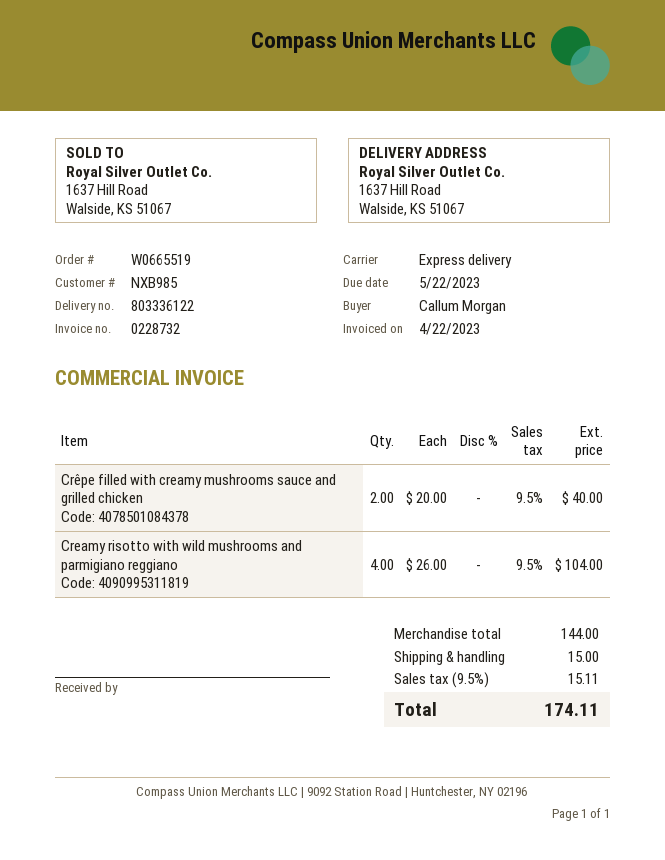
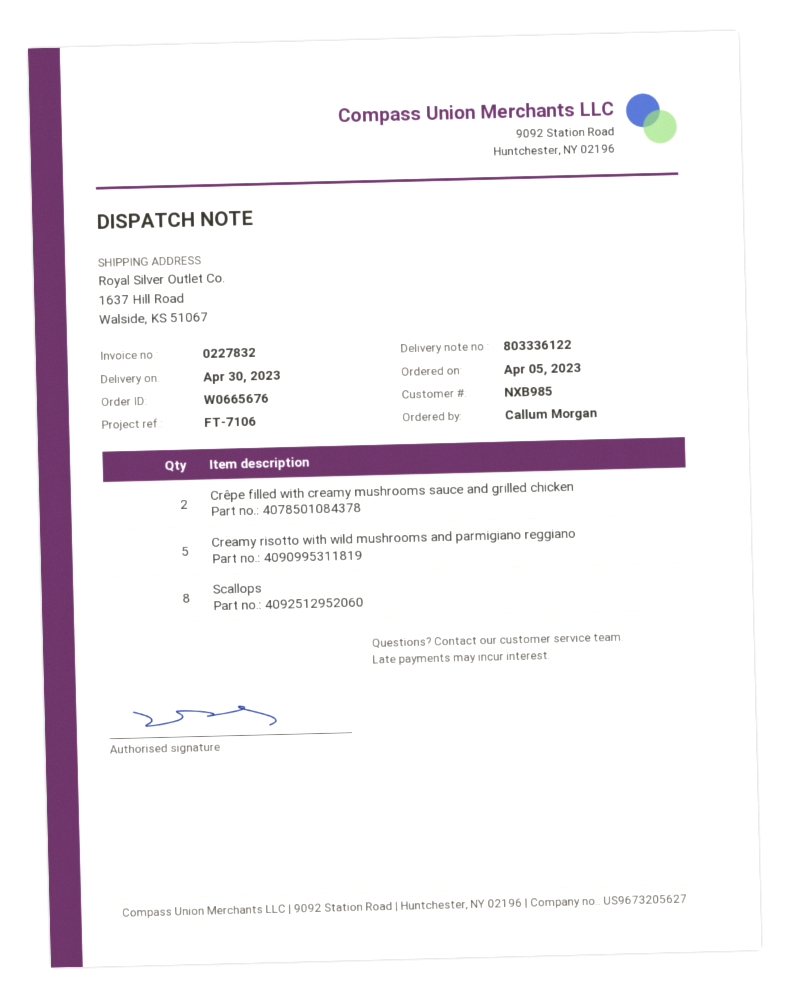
order number: W0665519 -> W0665676
invoice number: 0228732 -> 0227832
Creamy risotto with wild mushrooms and parmigiano reggiano: 4 -> 5
Scallops: none -> 8

